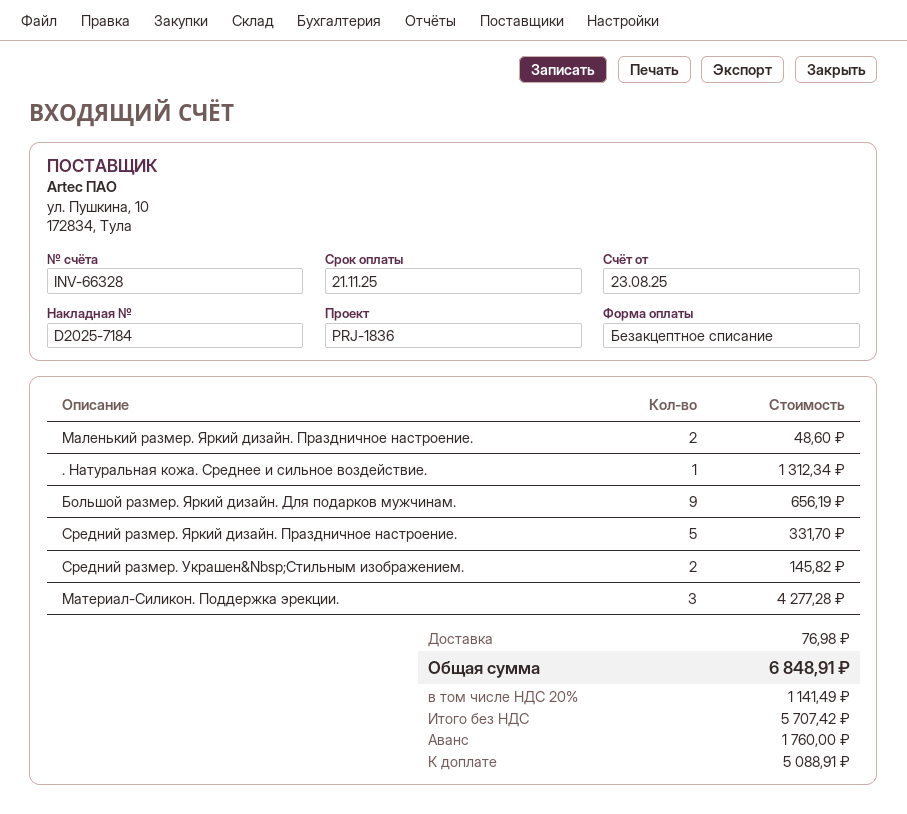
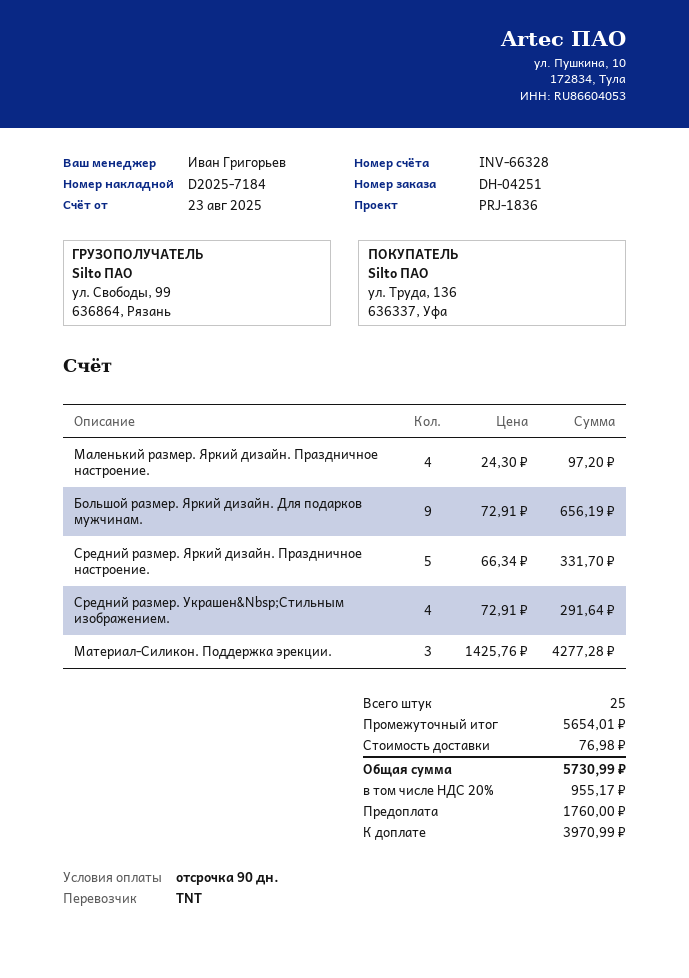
Маленький размер. Яркий дизайн. Праздничное настроение.: 2 for 48.60 -> 4 for 97.20
. Натуральная кожа. Среднее и сильное воздействие.: 1 for 1312.34 -> none
Средний размер. Украшен&Nbsp;Стильным изображением.: 2 for 145.82 -> 4 for 291.64
tax: 20% = 1141.49 -> 20% = 955.17
total: 6848.91 -> 5730.99
balance: 5088.91 -> 3970.99

